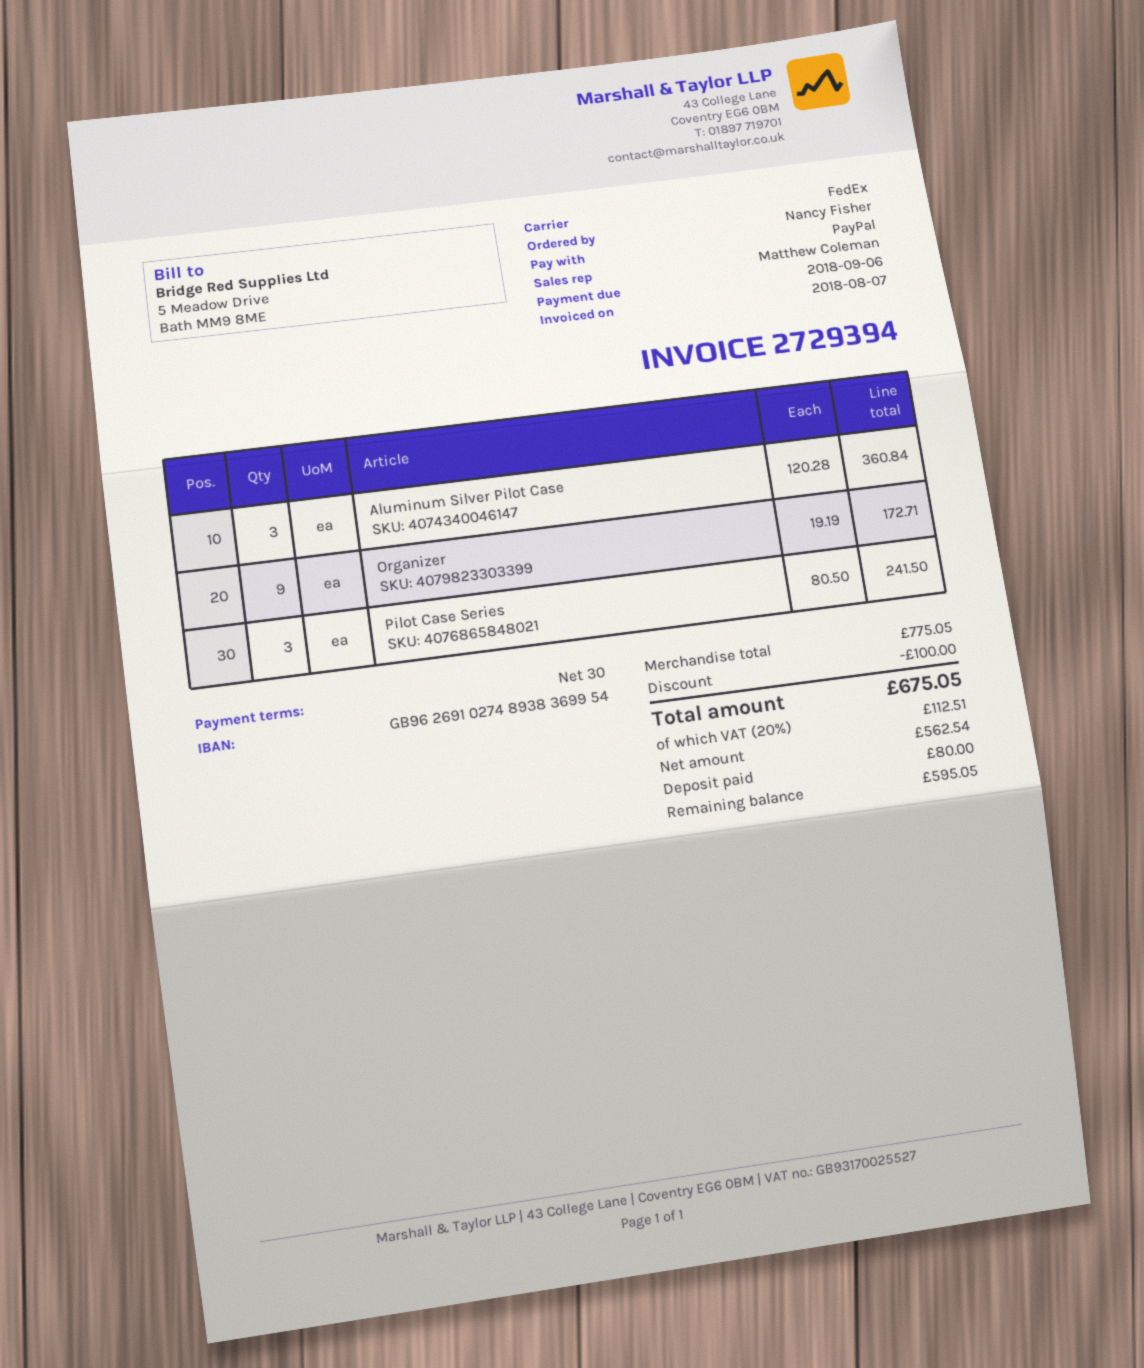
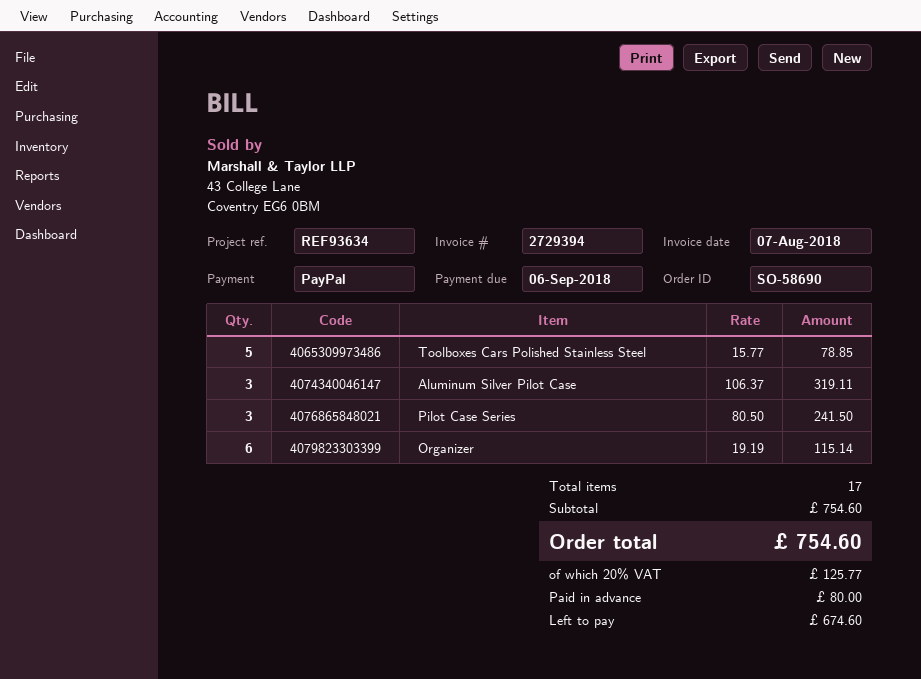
Aluminum Silver Pilot Case: 3 x 120.28 = 360.84 -> 3 x 106.37 = 319.11
Organizer: 9 x 19.19 = 172.71 -> 6 x 19.19 = 115.14
Toolboxes Cars Polished Stainless Steel: none -> 5 x 15.77 = 78.85
subtotal: 775.05 -> 754.60
discount: 100.00 -> none
tax: 20% = 112.51 -> 20% = 125.77
total: 675.05 -> 754.60
balance: 595.05 -> 674.60

